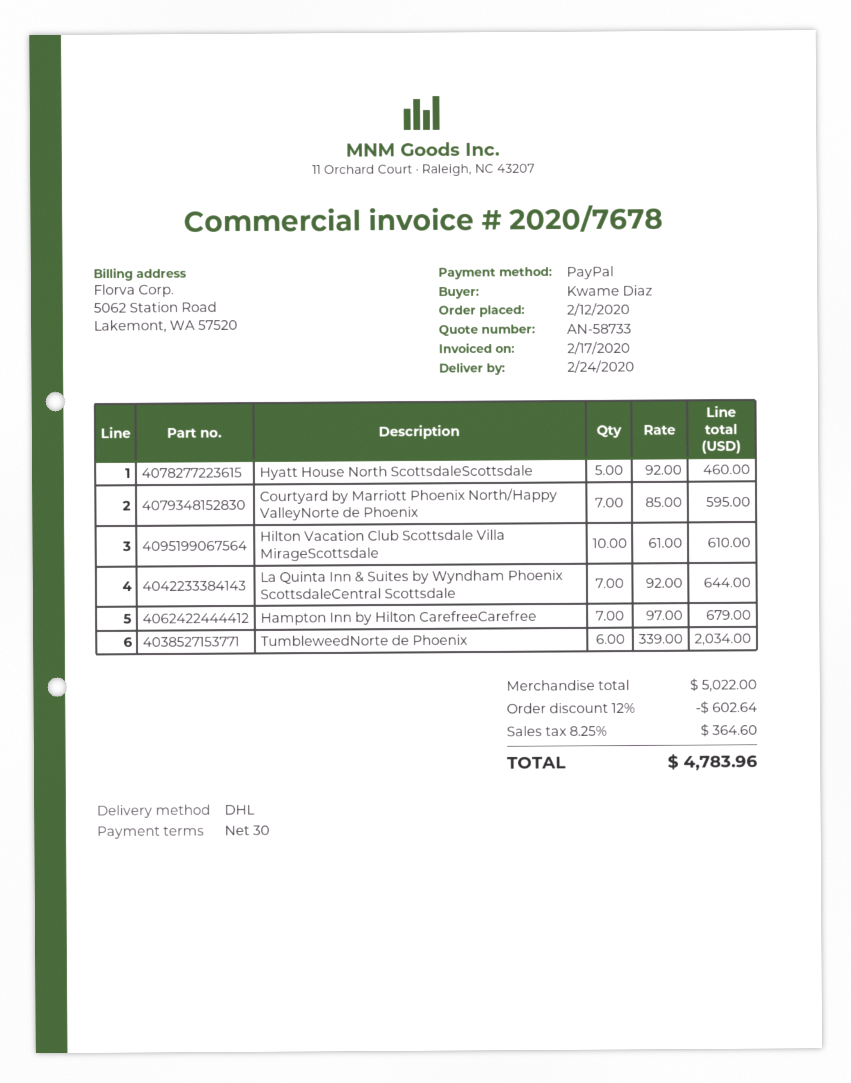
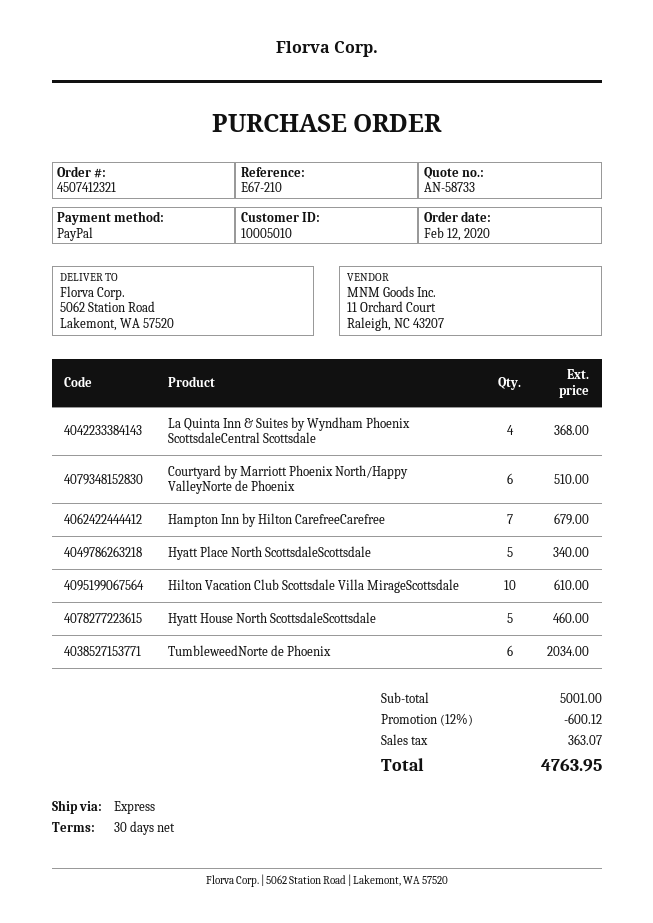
shipping method: DHL -> express
Courtyard by Marriott Phoenix North/Happy ValleyNorte de Phoenix: 7 for 595.00 -> 6 for 510.00
La Quinta Inn & Suites by Wyndham Phoenix ScottsdaleCentral Scottsdale: 7 for 644.00 -> 4 for 368.00
Hyatt Place North ScottsdaleScottsdale: none -> 5 for 340.00
subtotal: 5022.00 -> 5001.00
discount: 12% = 602.64 -> 12% = 600.12
tax: 364.60 -> 363.07
total: 4783.96 -> 4763.95

